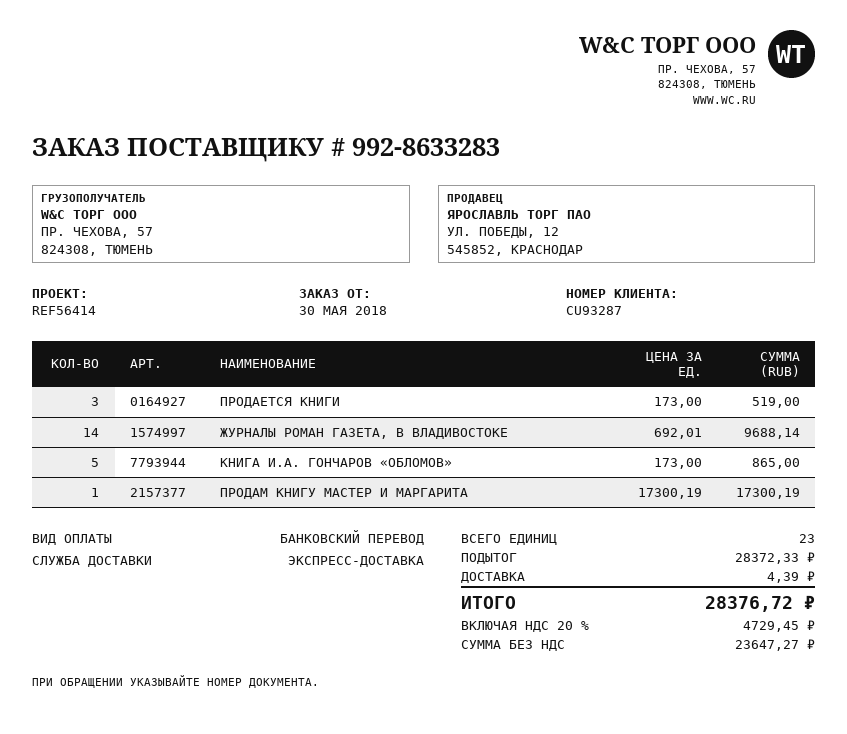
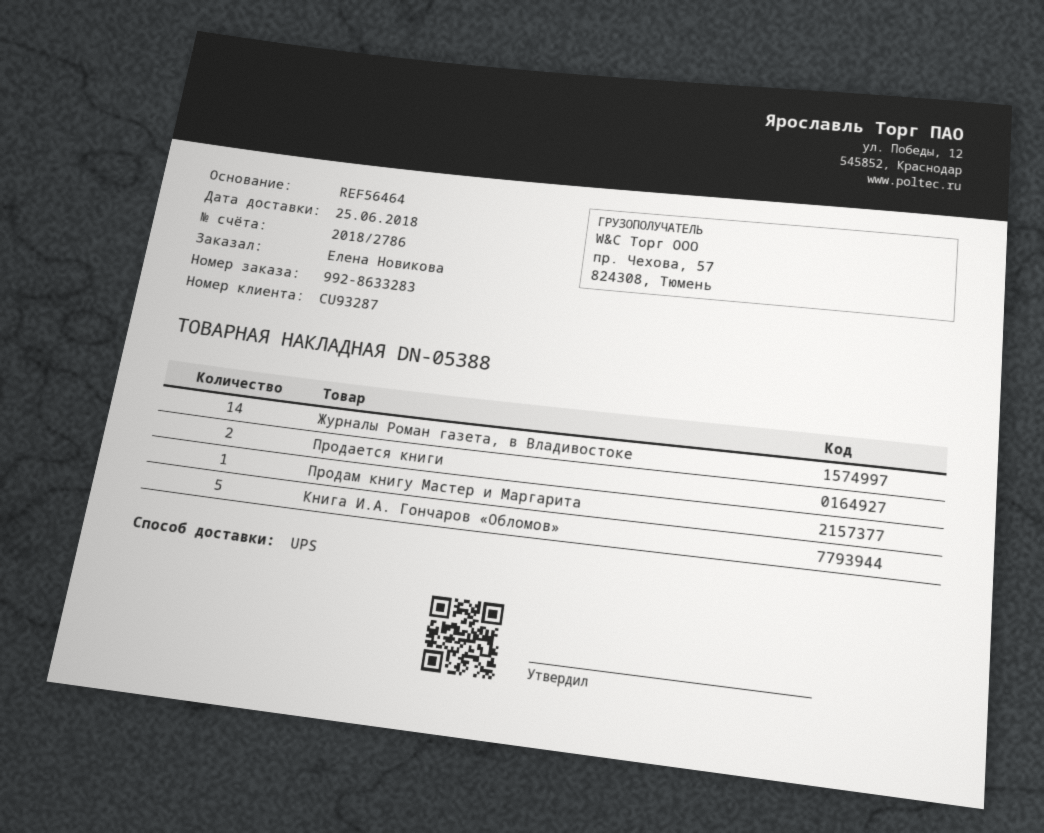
reference: REF56414 -> REF56464
shipping method: express -> UPS
ПРОДАЕТСЯ КНИГИ: 3 -> 2

